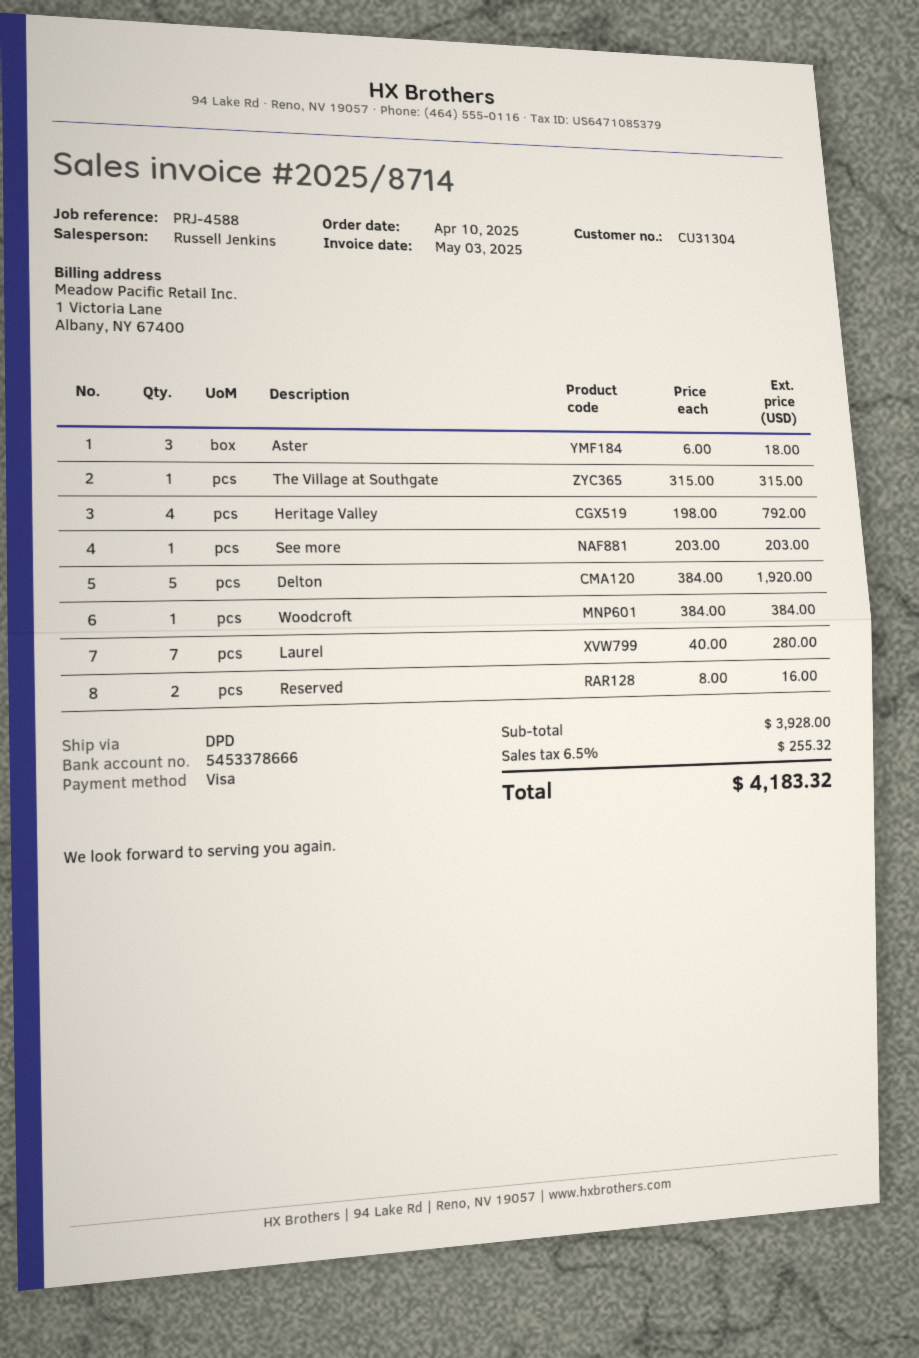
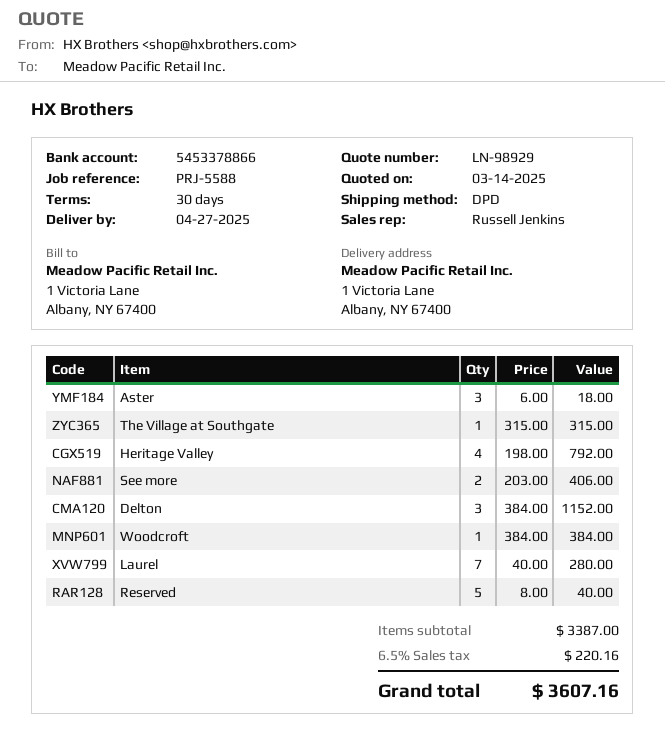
reference: PRJ-4588 -> PRJ-5588
bank account: 5453378666 -> 5453378866
See more: 1 x 203.00 = 203.00 -> 2 x 203.00 = 406.00
Delton: 5 x 384.00 = 1920.00 -> 3 x 384.00 = 1152.00
Reserved: 2 x 8.00 = 16.00 -> 5 x 8.00 = 40.00
subtotal: 3928.00 -> 3387.00
tax: 6.5% = 255.32 -> 6.5% = 220.16
total: 4183.32 -> 3607.16

